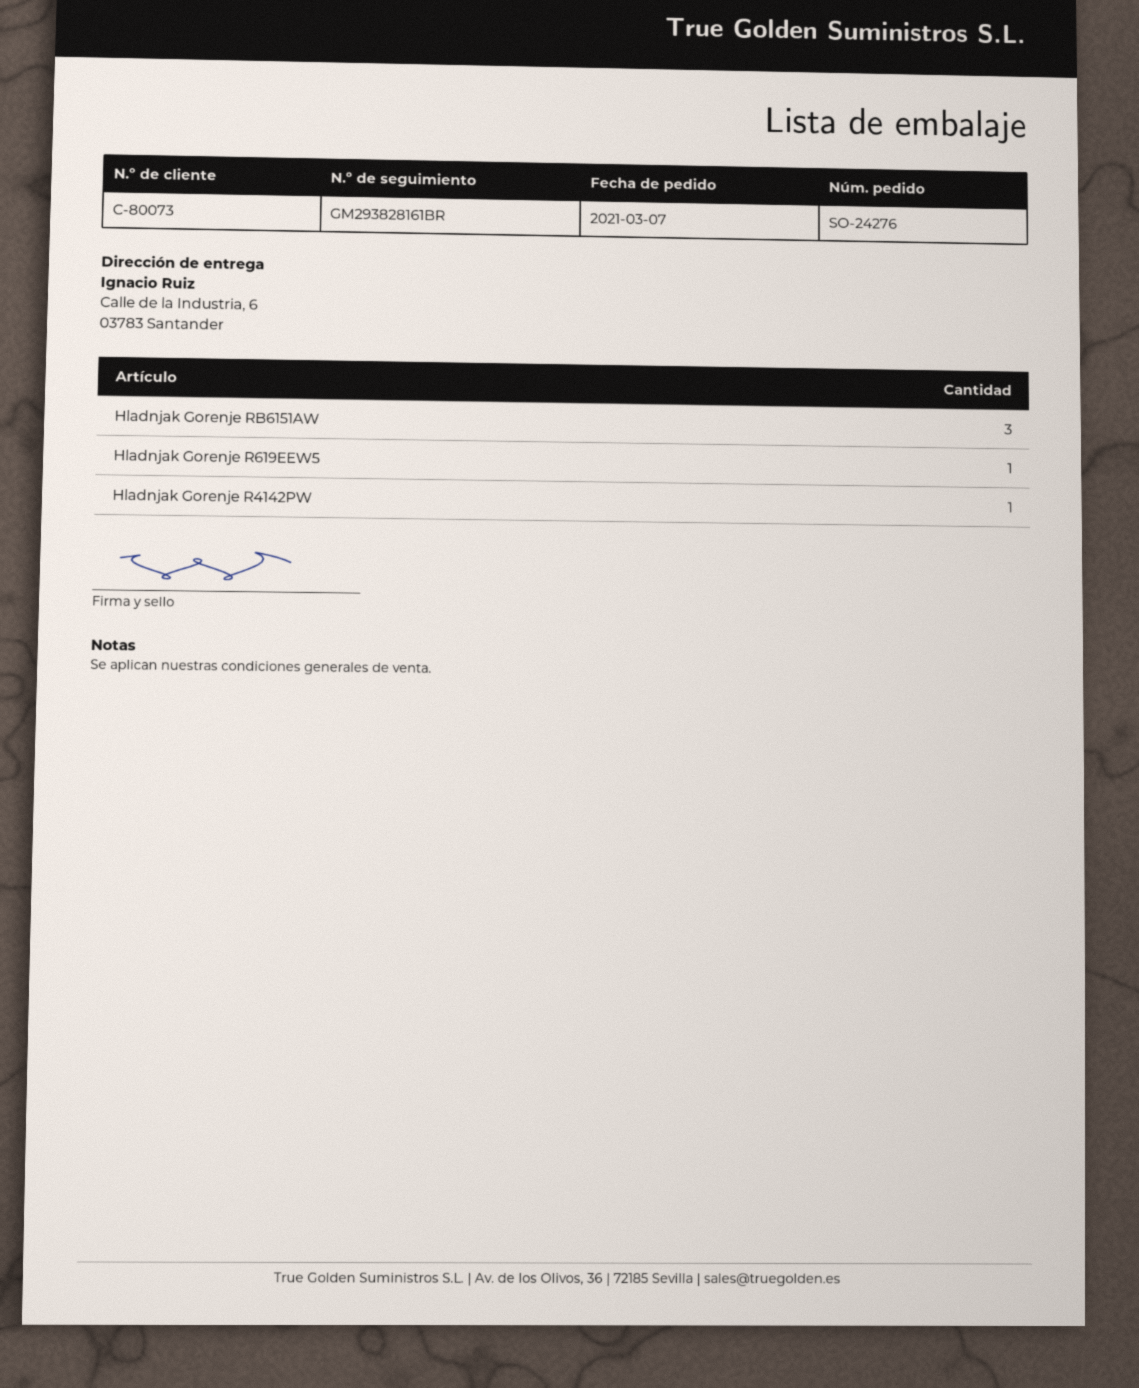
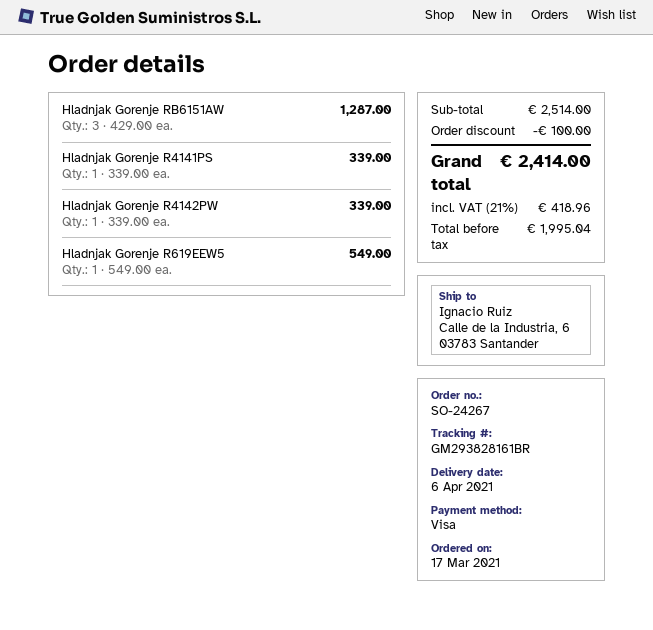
order number: SO-24276 -> SO-24267
order date: 2021-03-07 -> 2021-03-17
Hladnjak Gorenje R4141PS: none -> 1

